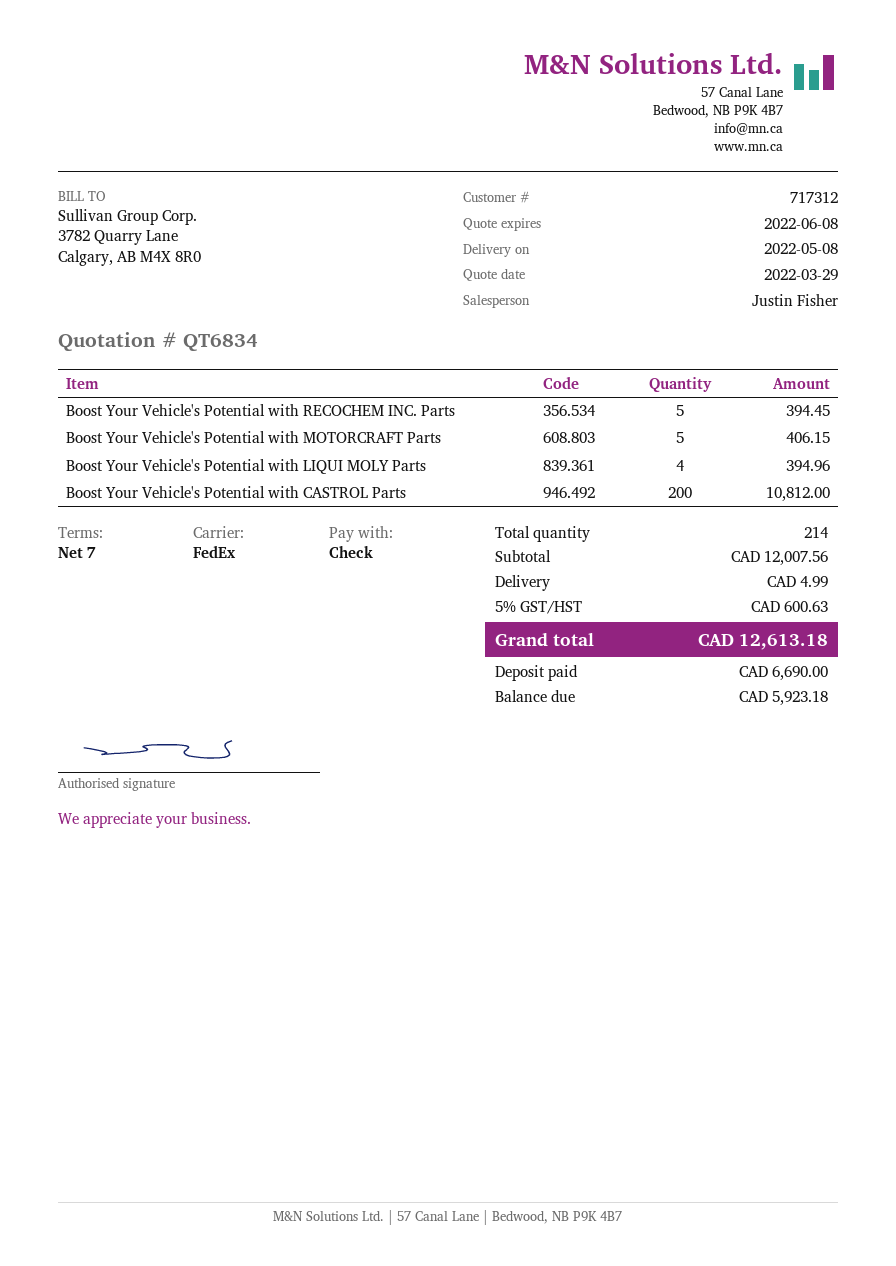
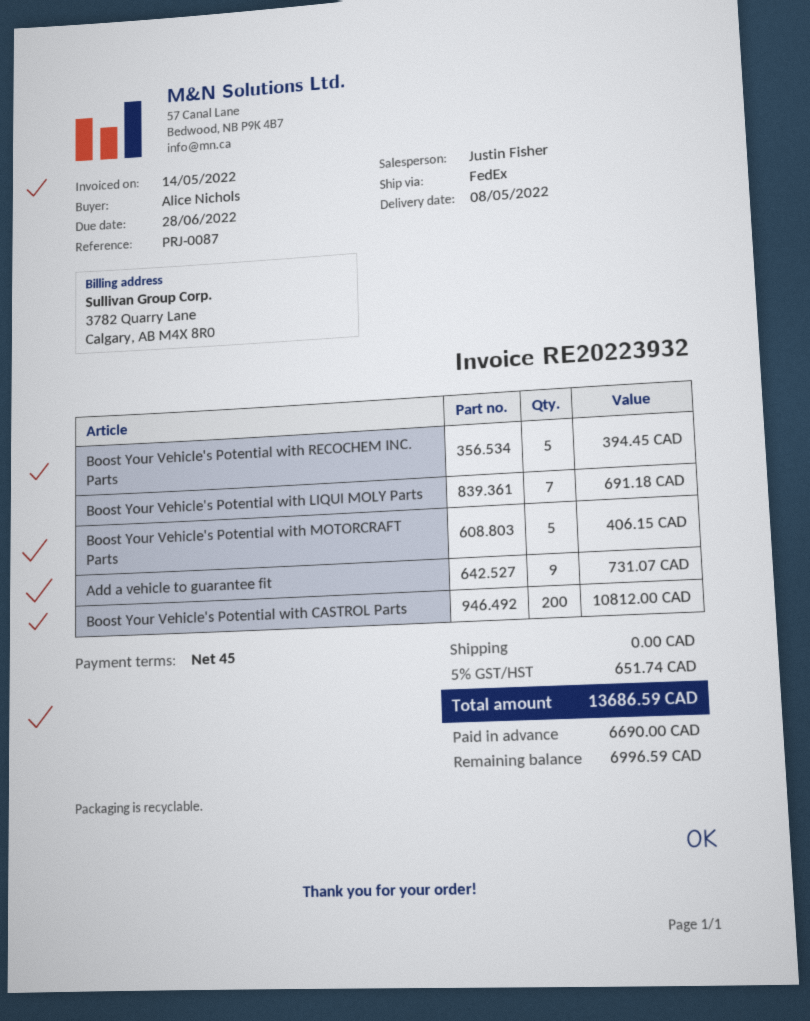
payment terms: 7 days -> 45 days
Boost Your Vehicle's Potential with LIQUI MOLY Parts: 4 for 394.96 -> 7 for 691.18
Add a vehicle to guarantee fit: none -> 9 for 731.07
shipping: 4.99 -> 0.00
tax: 5% = 600.63 -> 5% = 651.74
total: 12613.18 -> 13686.59
balance: 5923.18 -> 6996.59

